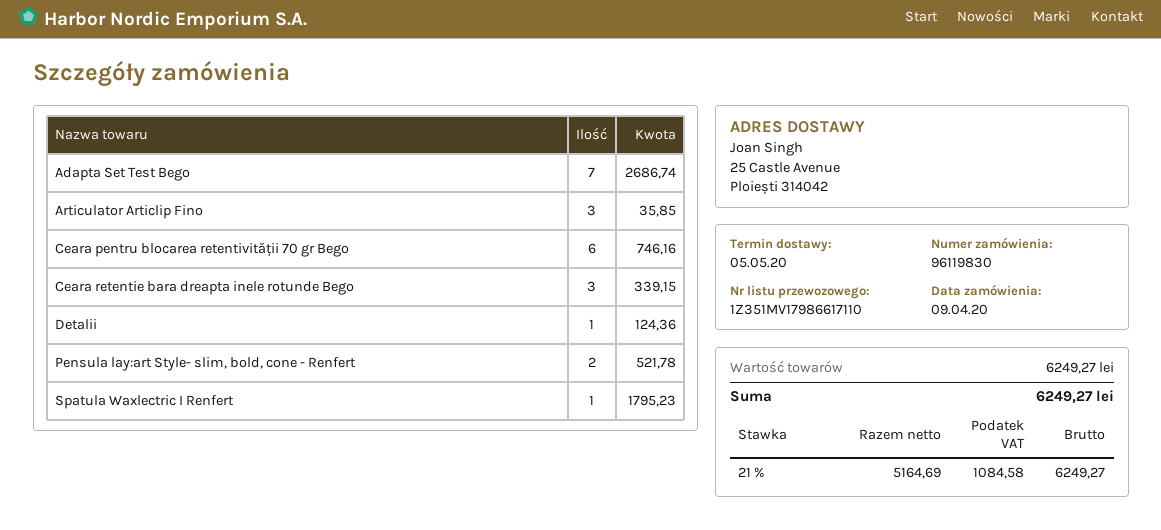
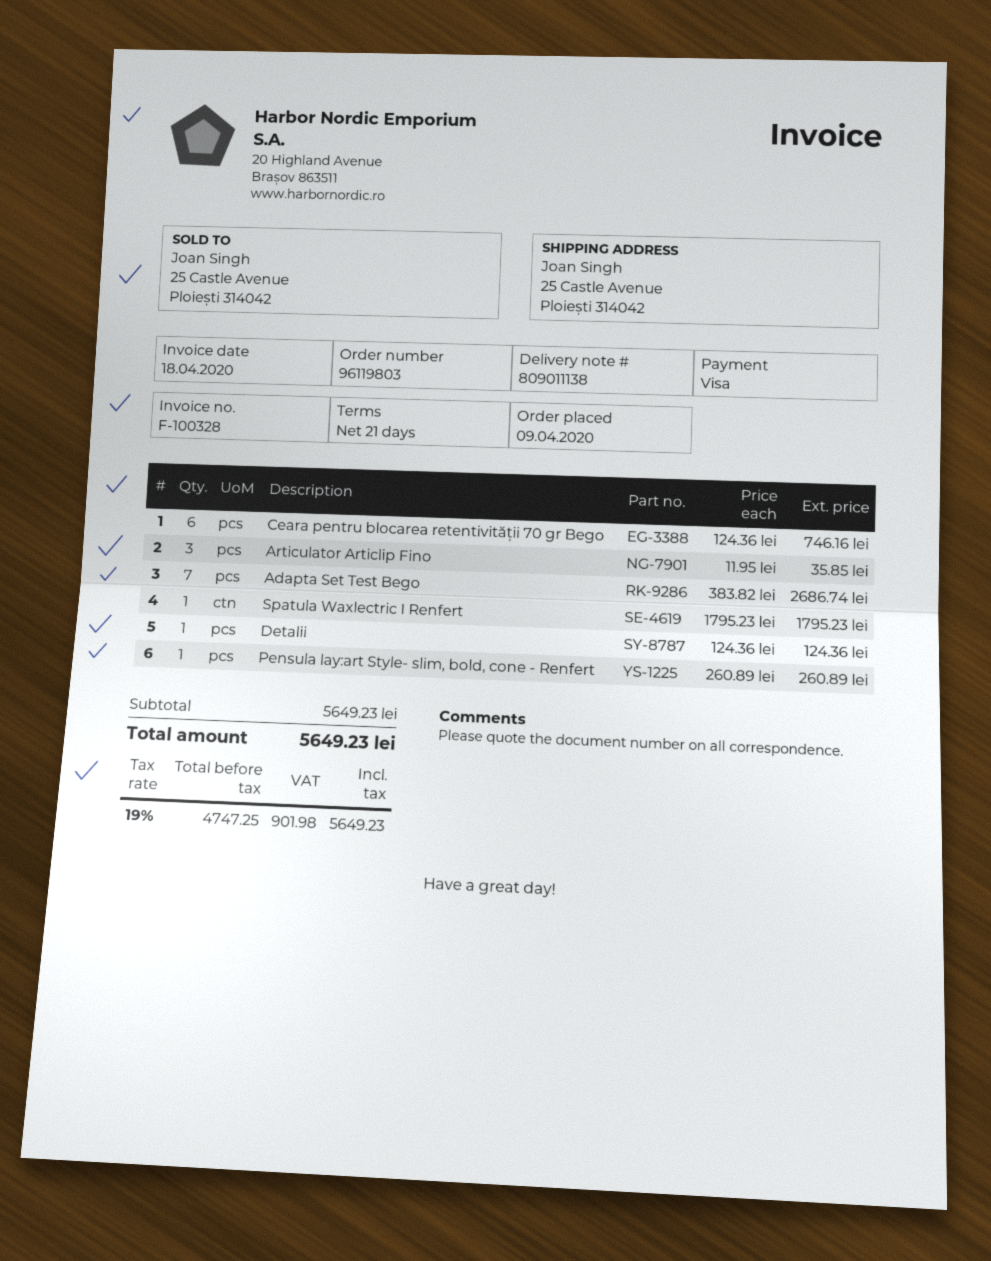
order number: 96119830 -> 96119803
Ceara retentie bara dreapta inele rotunde Bego: 3 for 339.15 -> none
Pensula lay:art Style- slim, bold, cone - Renfert: 2 for 521.78 -> 1 for 260.89
subtotal: 6249.27 -> 5649.23
net: 5164.69 -> 4747.25
tax: 21% = 1084.58 -> 19% = 901.98
total: 6249.27 -> 5649.23

